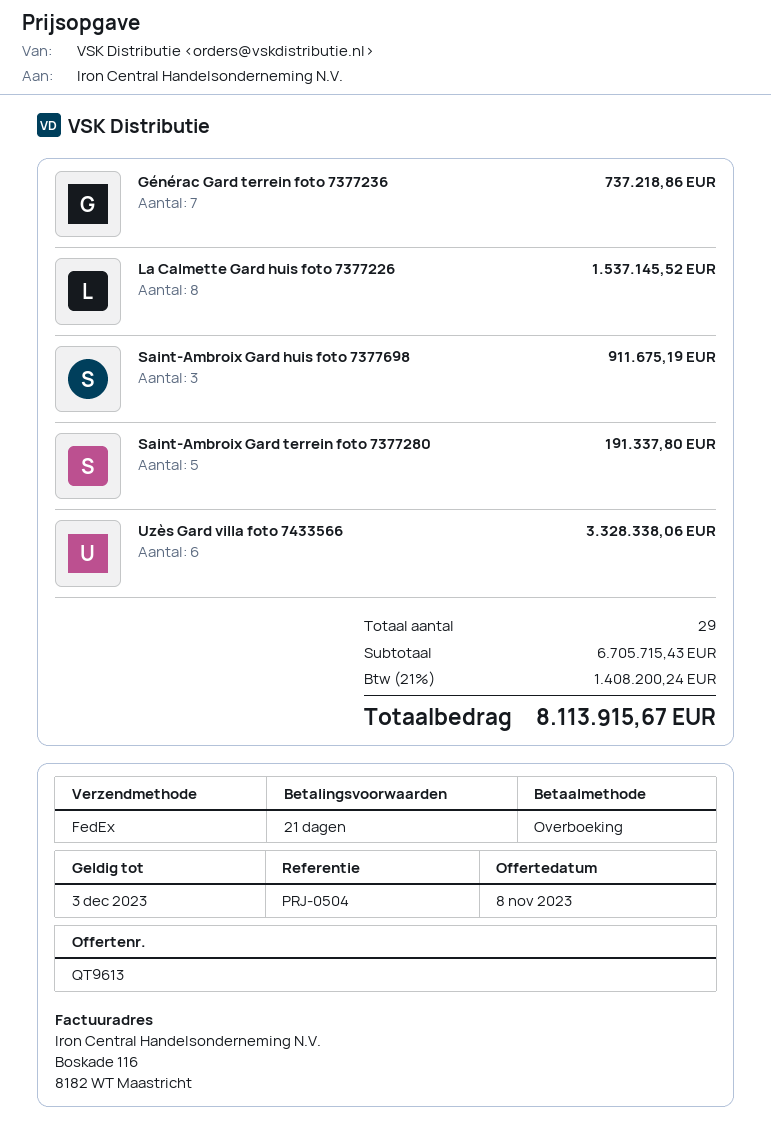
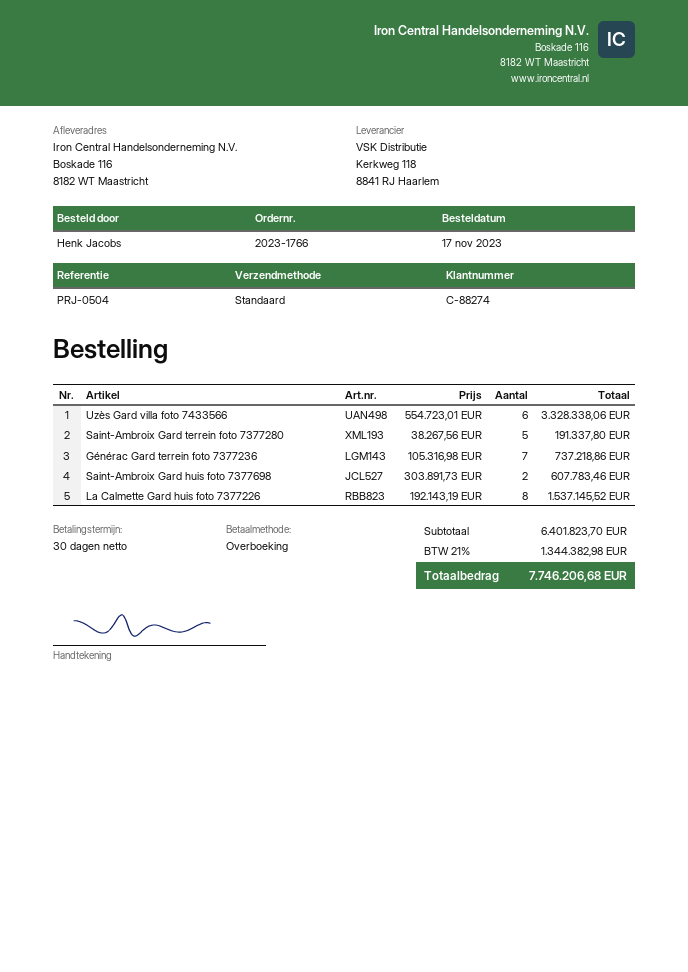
payment terms: 21 days -> 30 days
shipping method: FedEx -> standard
Saint-Ambroix Gard huis foto 7377698: 3 for 911675.19 -> 2 for 607783.46
subtotal: 6705715.43 -> 6401823.70
tax: 21% = 1408200.24 -> 21% = 1344382.98
total: 8113915.67 -> 7746206.68

